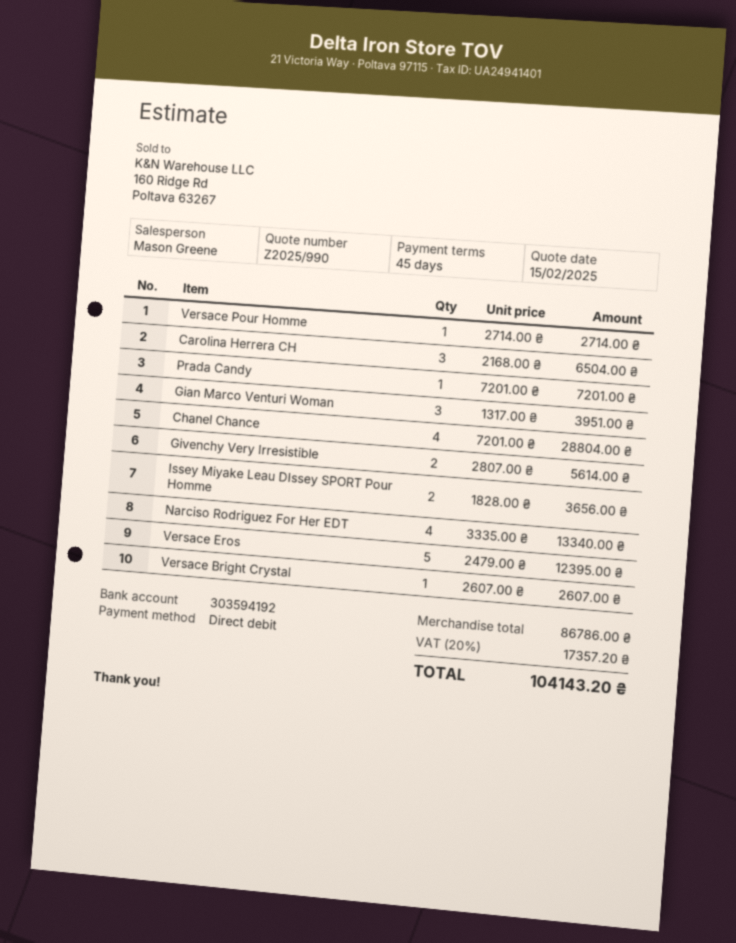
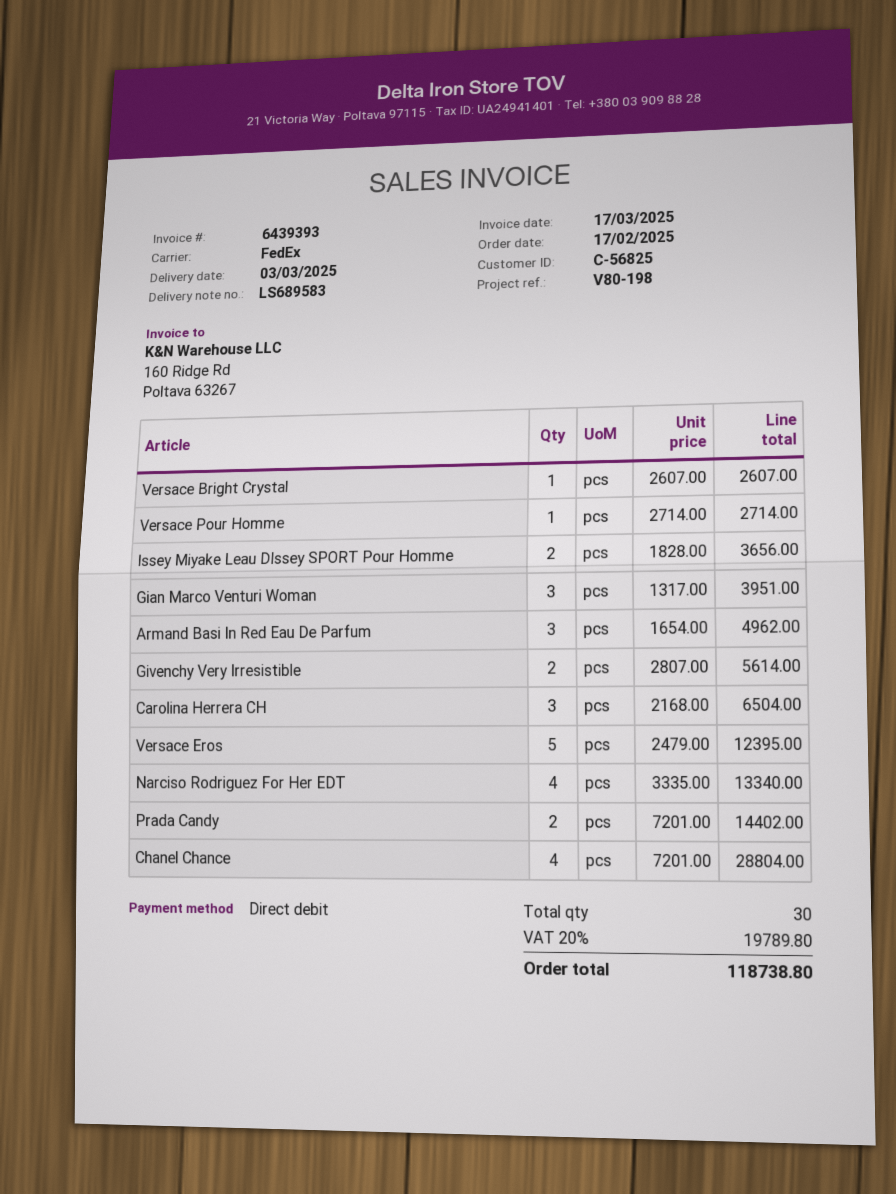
Prada Candy: 1 x 7201.00 = 7201.00 -> 2 x 7201.00 = 14402.00
Armand Basi In Red Eau De Parfum: none -> 3 x 1654.00 = 4962.00
tax: 20% = 17357.20 -> 20% = 19789.80
total: 104143.20 -> 118738.80

